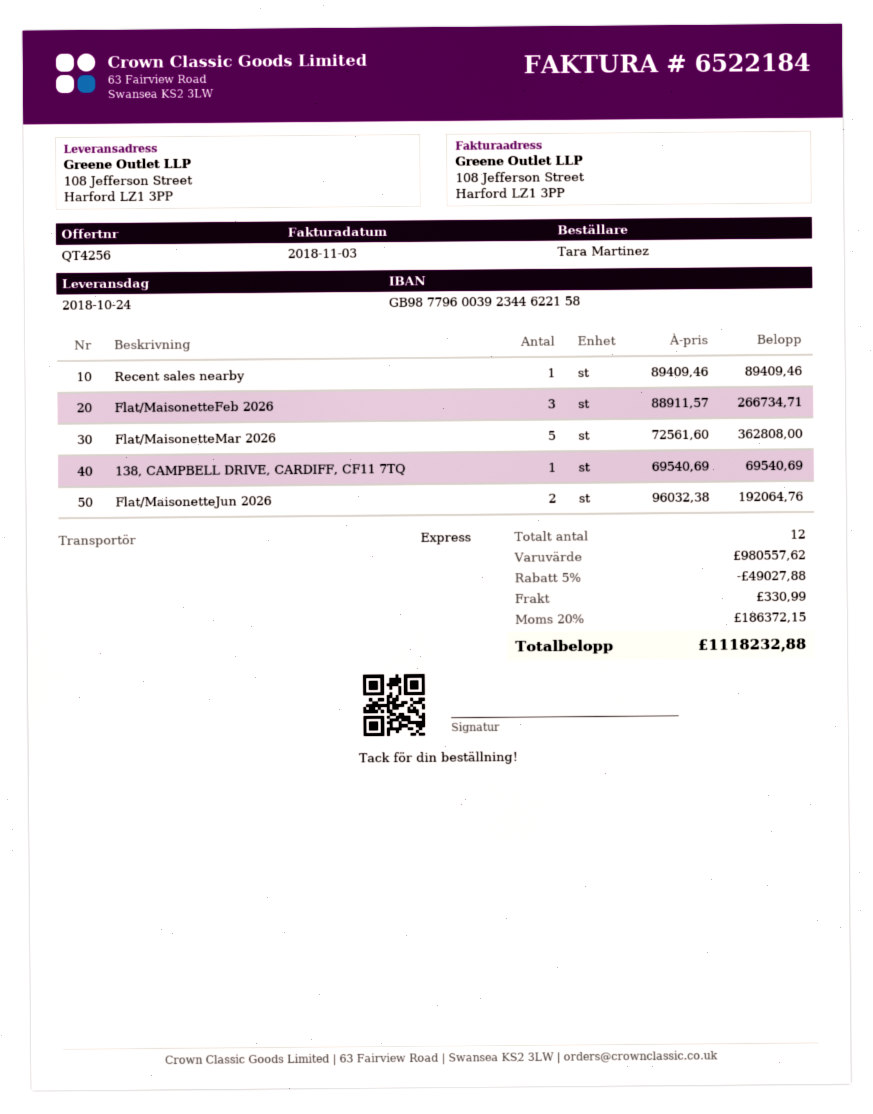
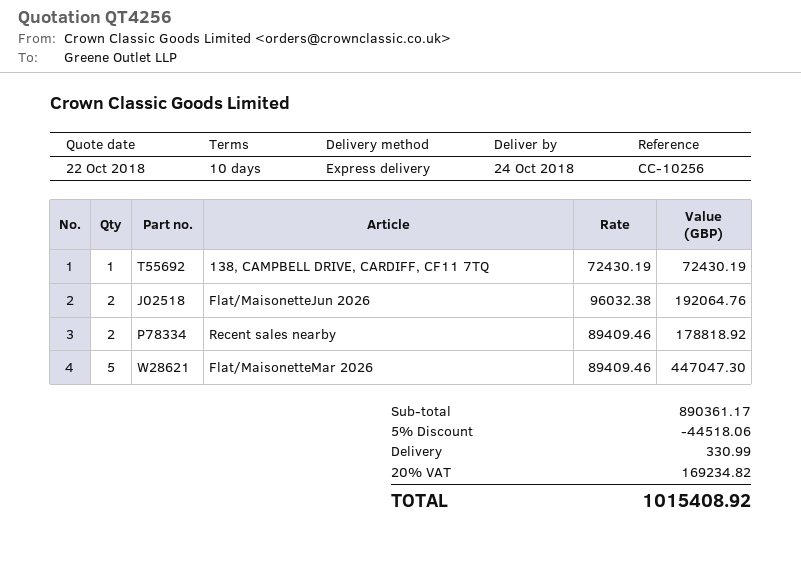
Recent sales nearby: 1 x 89409.46 = 89409.46 -> 2 x 89409.46 = 178818.92
Flat/MaisonetteFeb 2026: 3 x 88911.57 = 266734.71 -> none
Flat/MaisonetteMar 2026: 5 x 72561.60 = 362808.00 -> 5 x 89409.46 = 447047.30
138, CAMPBELL DRIVE, CARDIFF, CF11 7TQ: 1 x 69540.69 = 69540.69 -> 1 x 72430.19 = 72430.19
subtotal: 980557.62 -> 890361.17
discount: 5% = 49027.88 -> 5% = 44518.06
tax: 20% = 186372.15 -> 20% = 169234.82
total: 1118232.88 -> 1015408.92

